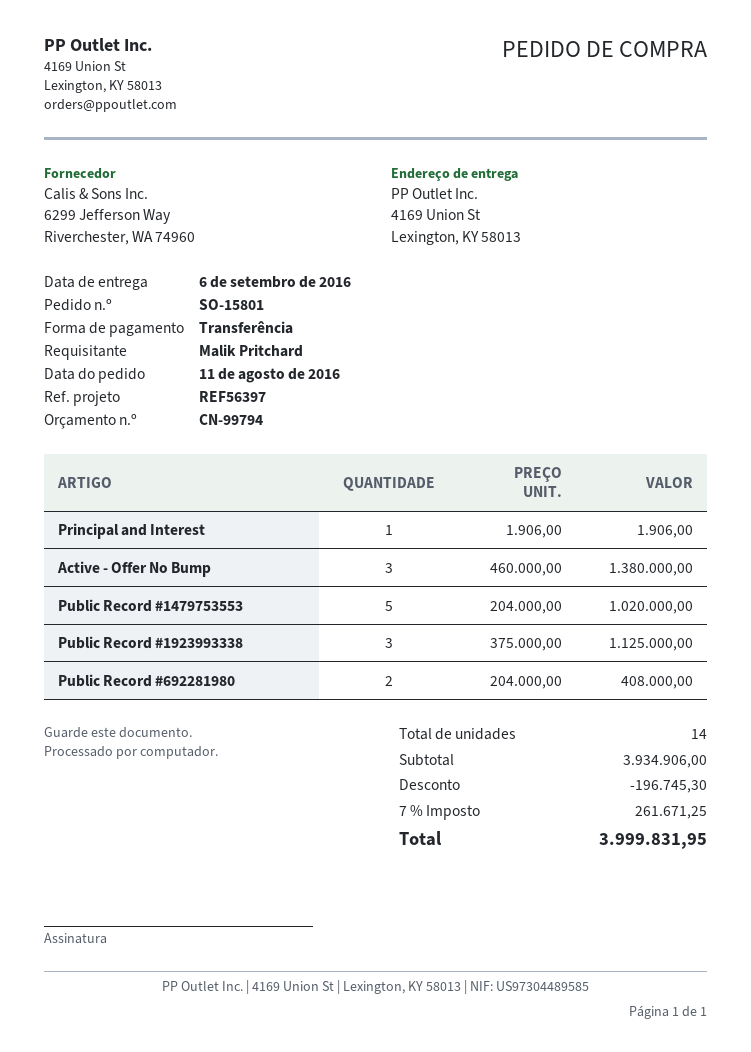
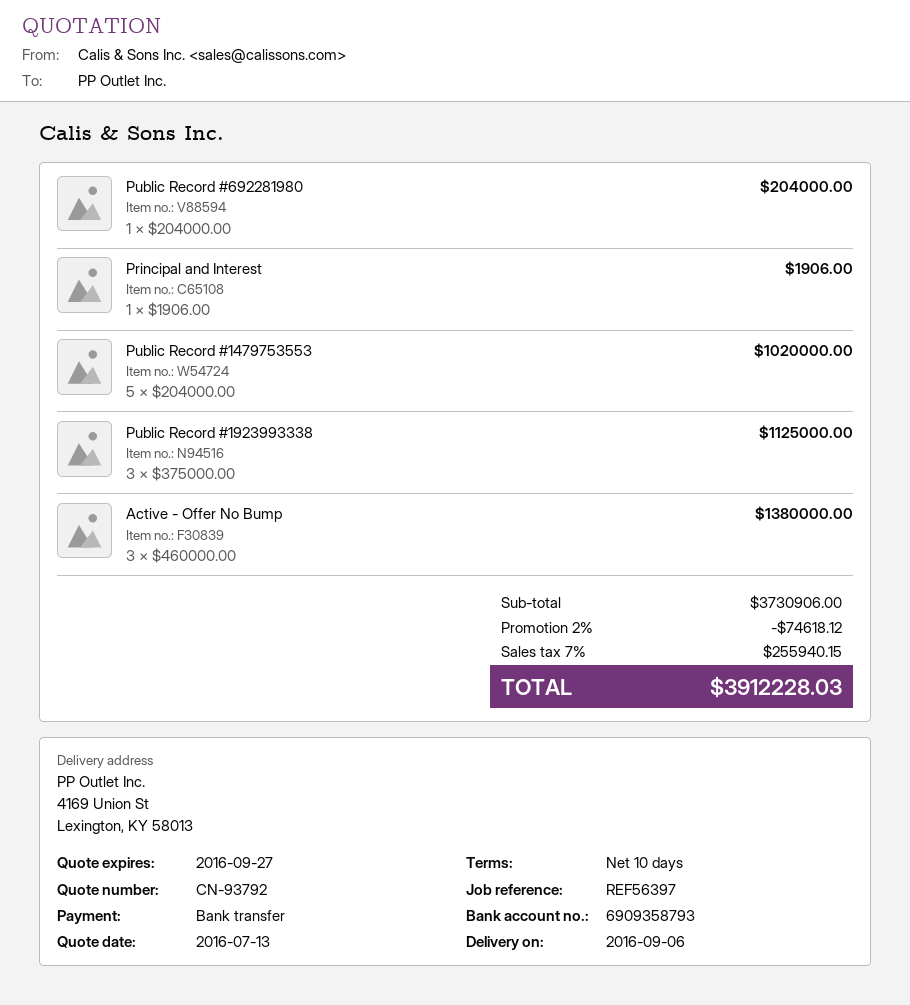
quote number: CN-99794 -> CN-93792
Public Record #692281980: 2 x 204000.00 = 408000.00 -> 1 x 204000.00 = 204000.00
subtotal: 3934906.00 -> 3730906.00
discount: 196745.30 -> 74618.12
tax: 7% = 261671.25 -> 7% = 255940.15
total: 3999831.95 -> 3912228.03

